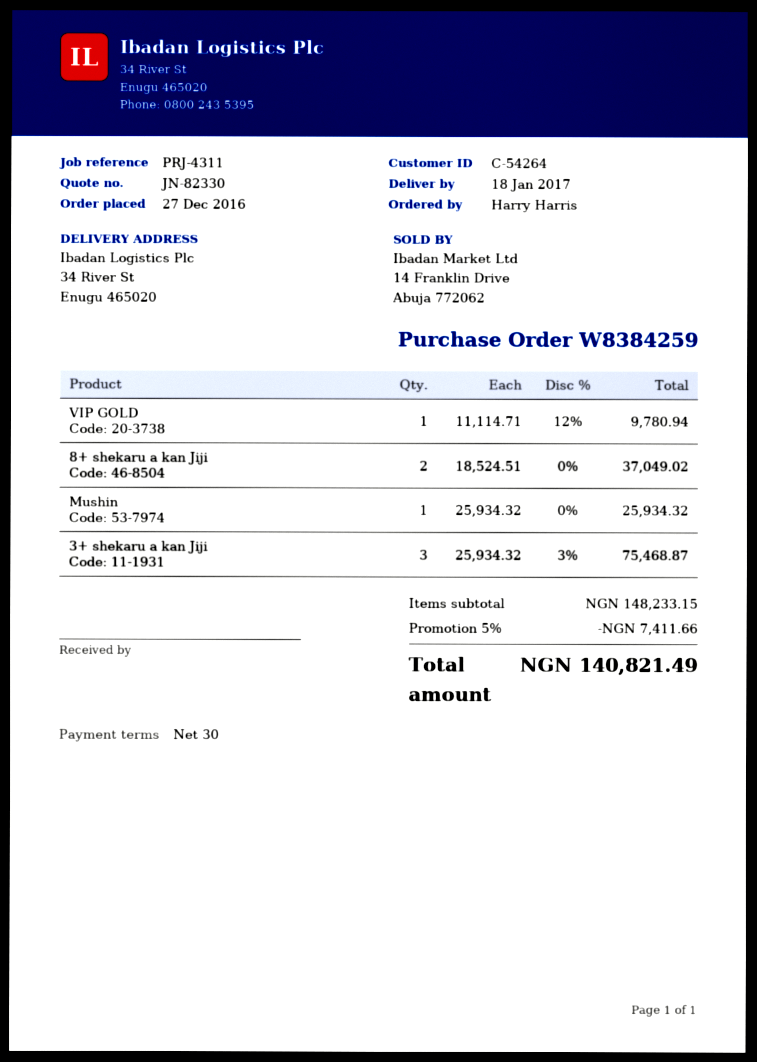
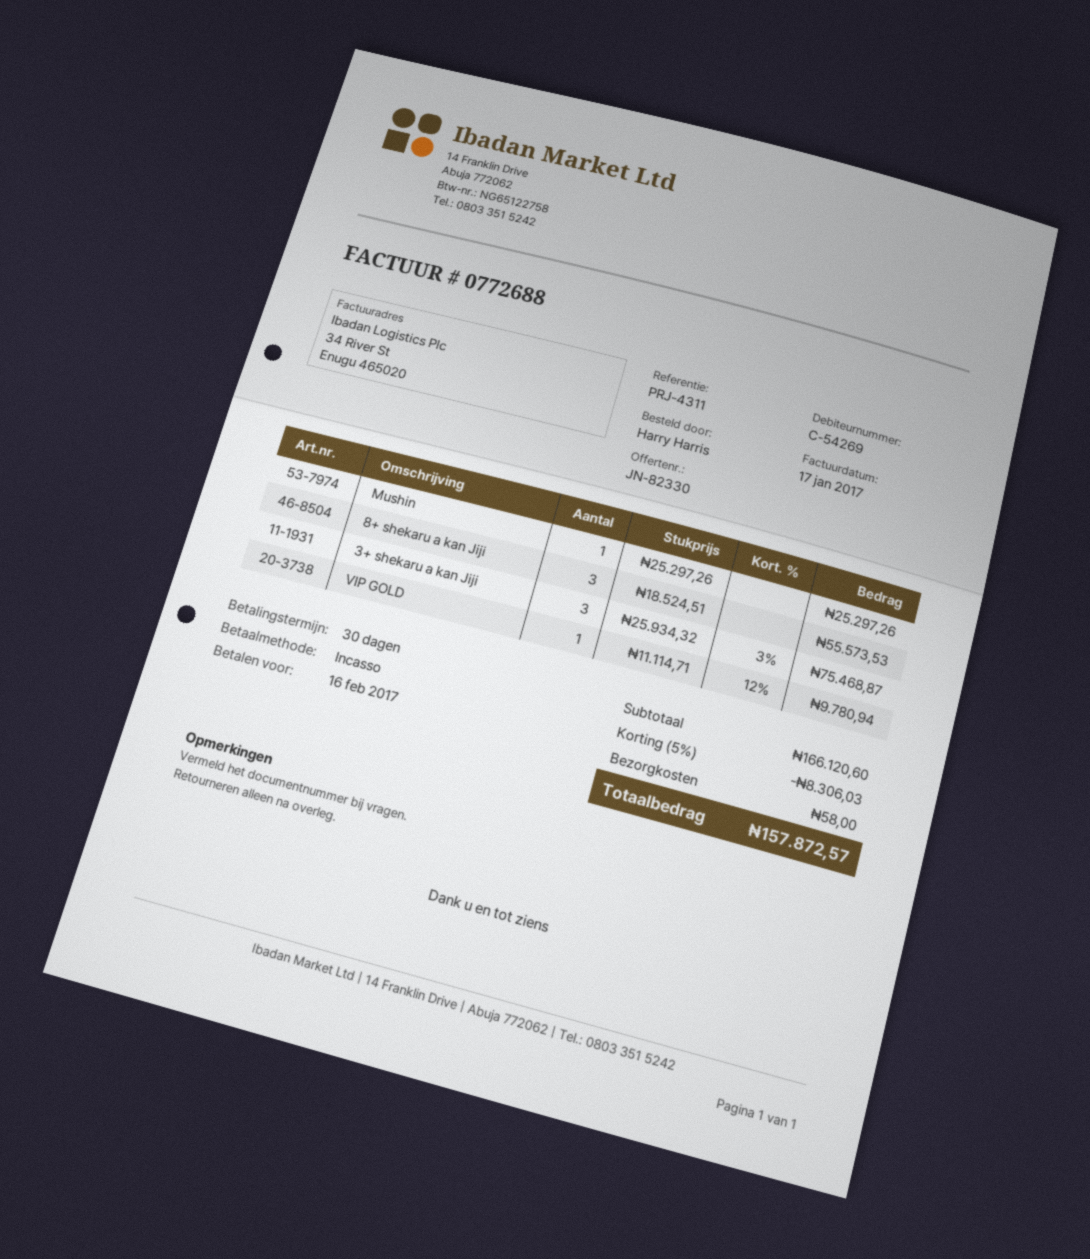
customer number: C-54264 -> C-54269
8+ shekaru a kan Jiji: 2 x 18524.51 = 37049.02 -> 3 x 18524.51 = 55573.53
Mushin: 1 x 25934.32 = 25934.32 -> 1 x 25297.26 = 25297.26
subtotal: 148233.15 -> 166120.60
discount: 5% = 7411.66 -> 5% = 8306.03
shipping: none -> 58.00
total: 140821.49 -> 157872.57

